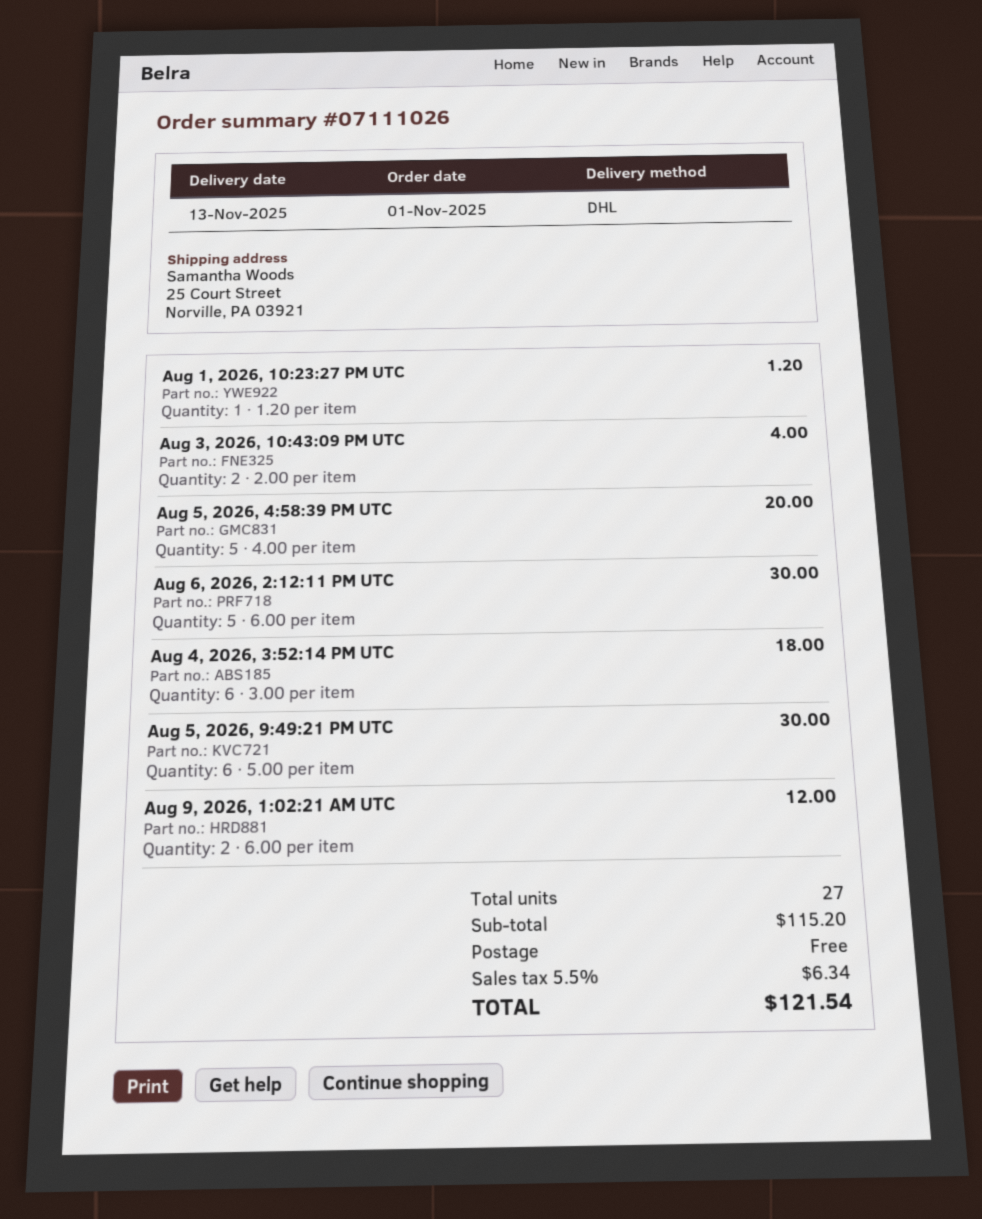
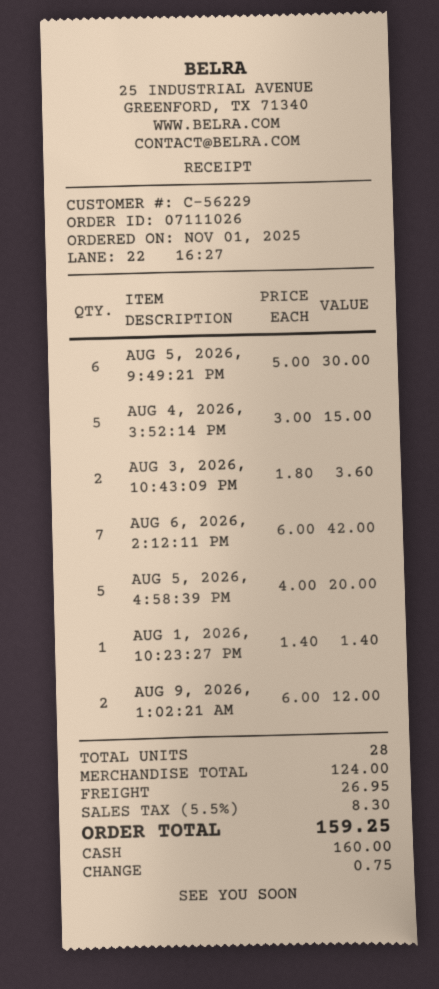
Aug 1, 2026, 10:23:27 PM UTC: 1 x 1.20 = 1.20 -> 1 x 1.40 = 1.40
Aug 3, 2026, 10:43:09 PM UTC: 2 x 2.00 = 4.00 -> 2 x 1.80 = 3.60
Aug 6, 2026, 2:12:11 PM UTC: 5 x 6.00 = 30.00 -> 7 x 6.00 = 42.00
Aug 4, 2026, 3:52:14 PM UTC: 6 x 3.00 = 18.00 -> 5 x 3.00 = 15.00
total quantity: 27 -> 28
subtotal: 115.20 -> 124.00
shipping: 0.00 -> 26.95
tax: 5.5% = 6.34 -> 5.5% = 8.30
total: 121.54 -> 159.25

